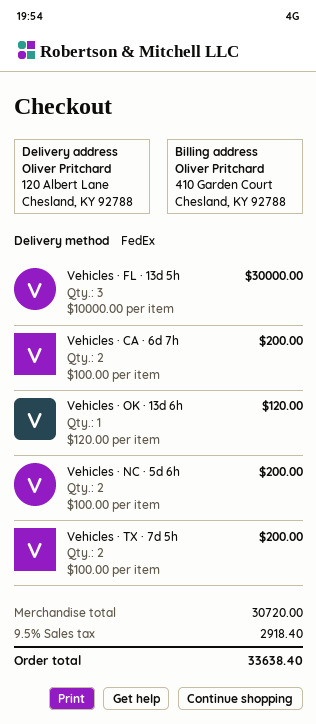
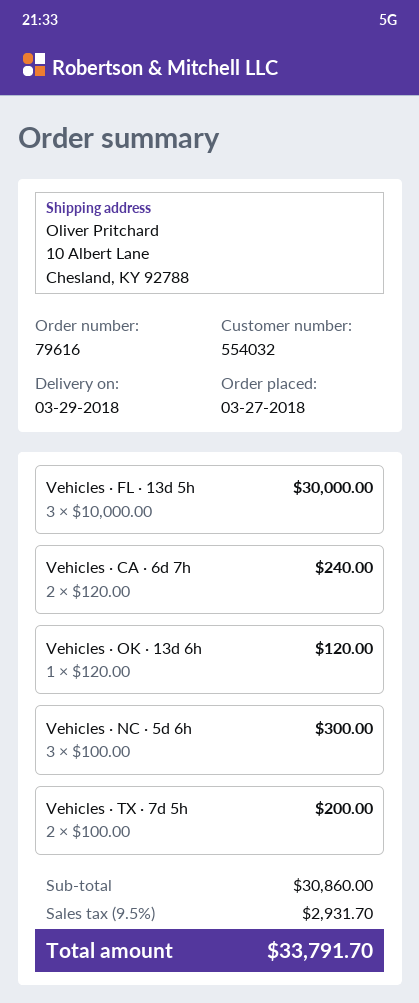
ship to: 120 Albert Lane, Chesland, KY 92788 -> 10 Albert Lane, Chesland, KY 92788
Vehicles · CA · 6d 7h: 2 x 100.00 = 200.00 -> 2 x 120.00 = 240.00
Vehicles · NC · 5d 6h: 2 x 100.00 = 200.00 -> 3 x 100.00 = 300.00
subtotal: 30720.00 -> 30860.00
tax: 9.5% = 2918.40 -> 9.5% = 2931.70
total: 33638.40 -> 33791.70

